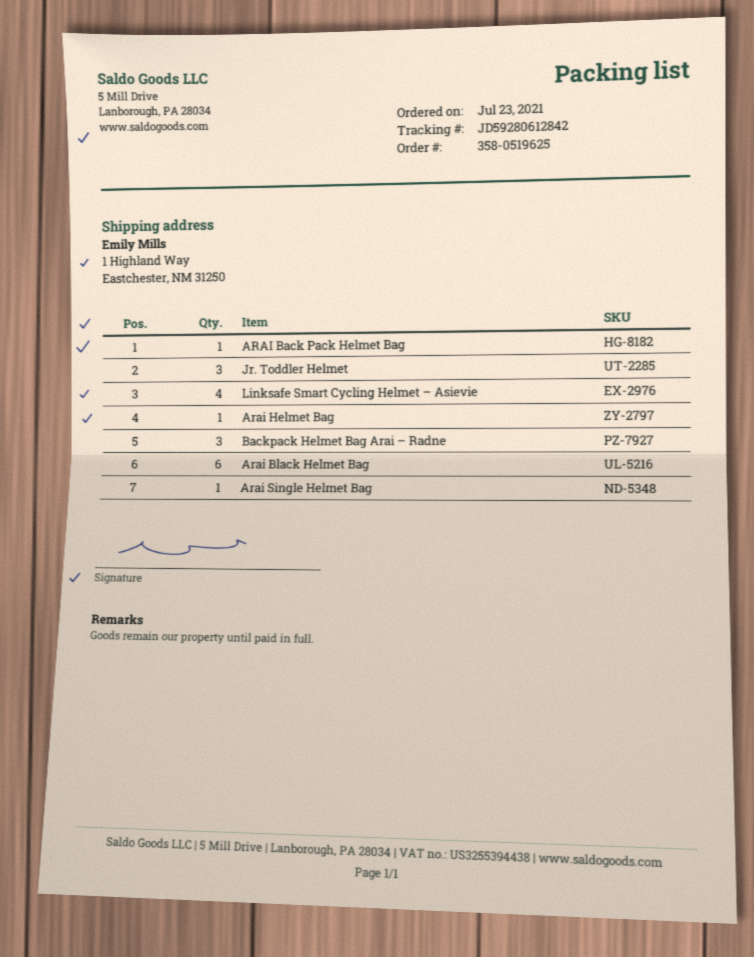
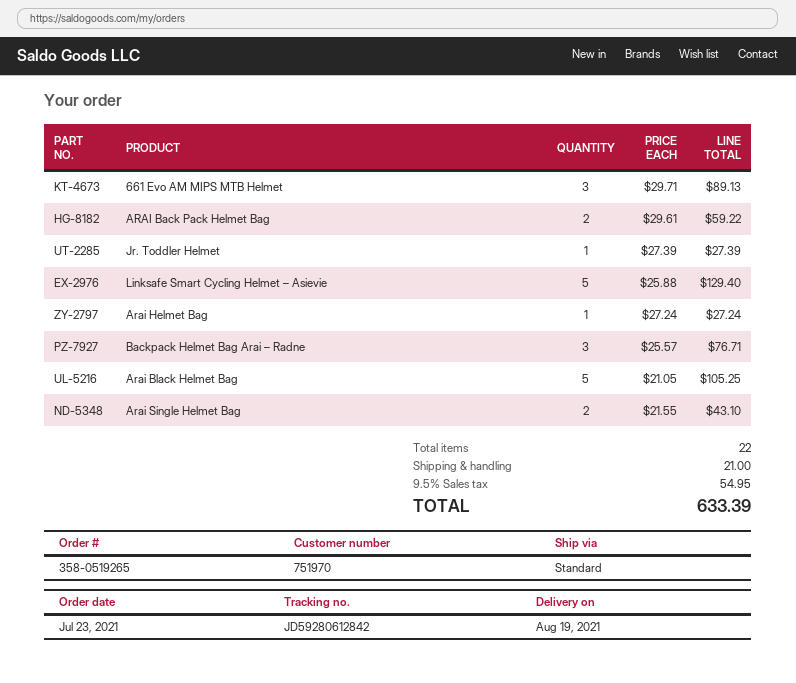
order number: 358-0519625 -> 358-0519265
ARAI Back Pack Helmet Bag: 1 -> 2
Jr. Toddler Helmet: 3 -> 1
Linksafe Smart Cycling Helmet – Asievie: 4 -> 5
Arai Black Helmet Bag: 6 -> 5
Arai Single Helmet Bag: 1 -> 2
661 Evo AM MIPS MTB Helmet: none -> 3

